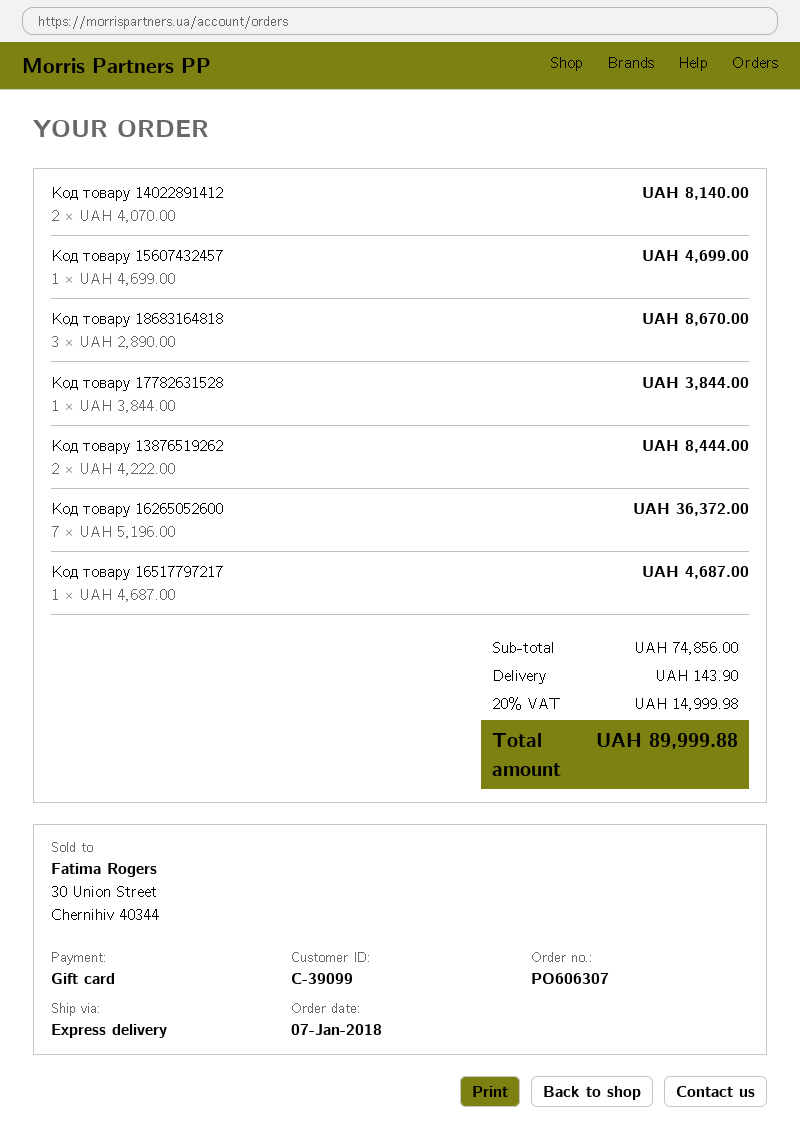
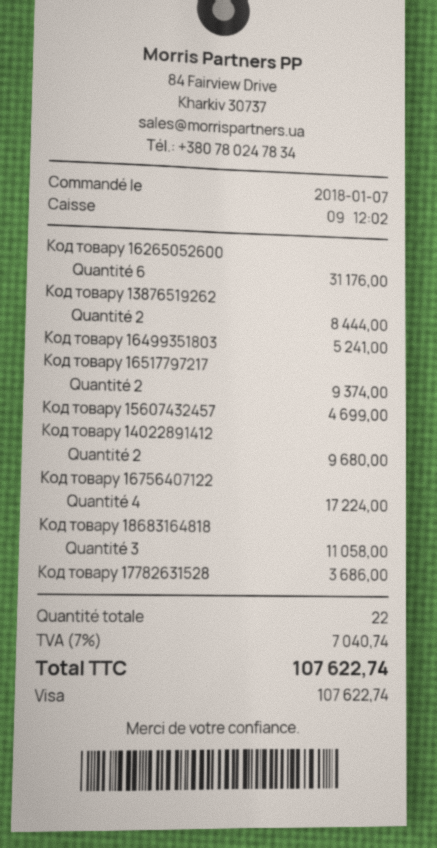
payment method: gift card -> Visa
Код товару 14022891412: 2 for 8140.00 -> 2 for 9680.00
Код товару 18683164818: 3 for 8670.00 -> 3 for 11058.00
Код товару 17782631528: 1 for 3844.00 -> 1 for 3686.00
Код товару 16265052600: 7 for 36372.00 -> 6 for 31176.00
Код товару 16517797217: 1 for 4687.00 -> 2 for 9374.00
Код товару 16499351803: none -> 1 for 5241.00
Код товару 16756407122: none -> 4 for 17224.00
shipping: 143.90 -> none
tax: 20% = 14999.98 -> 7% = 7040.74
total: 89999.88 -> 107622.74

